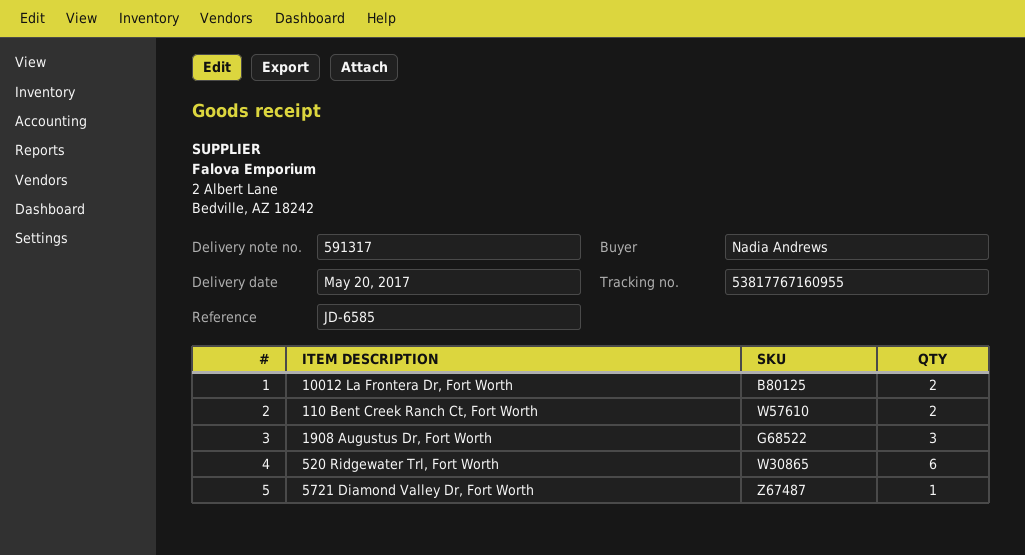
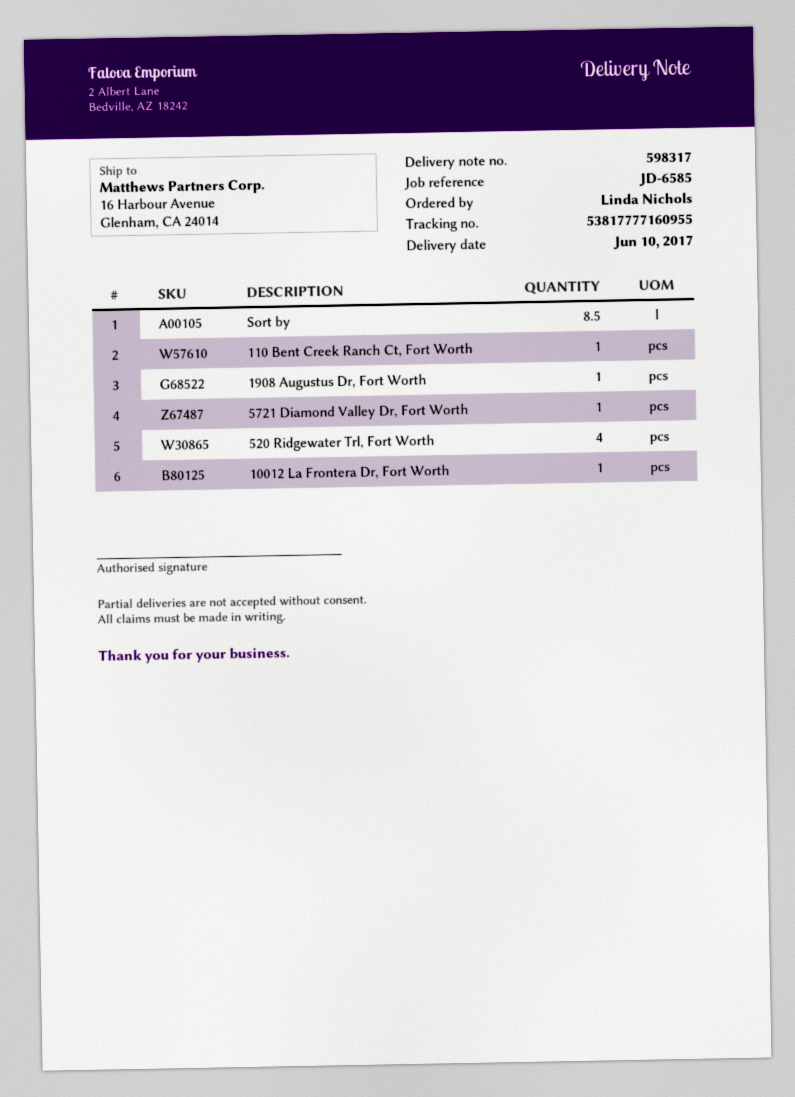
delivery note number: 591317 -> 598317
delivery date: 2017-05-20 -> 2017-06-10
ordered by: Nadia Andrews -> Linda Nichols
tracking number: 53817767160955 -> 53817777160955
10012 La Frontera Dr, Fort Worth: 2 -> 1
110 Bent Creek Ranch Ct, Fort Worth: 2 -> 1
1908 Augustus Dr, Fort Worth: 3 -> 1
520 Ridgewater Trl, Fort Worth: 6 -> 4
Sort by: none -> 8.5

